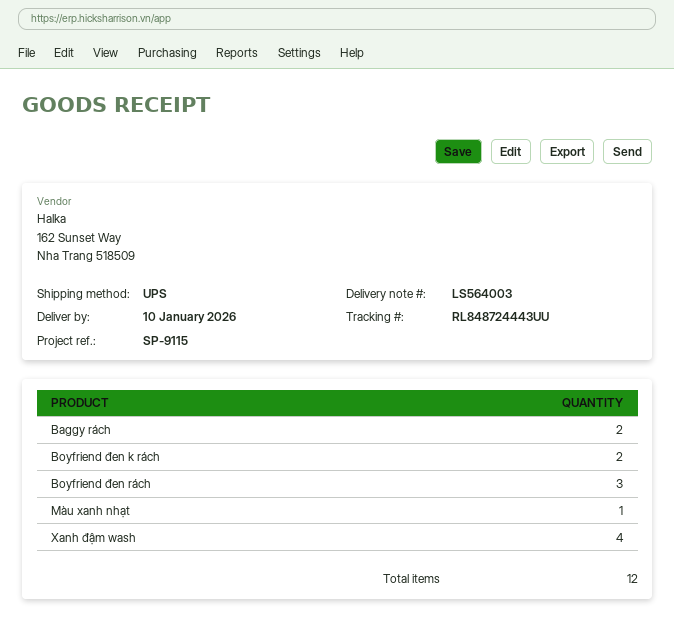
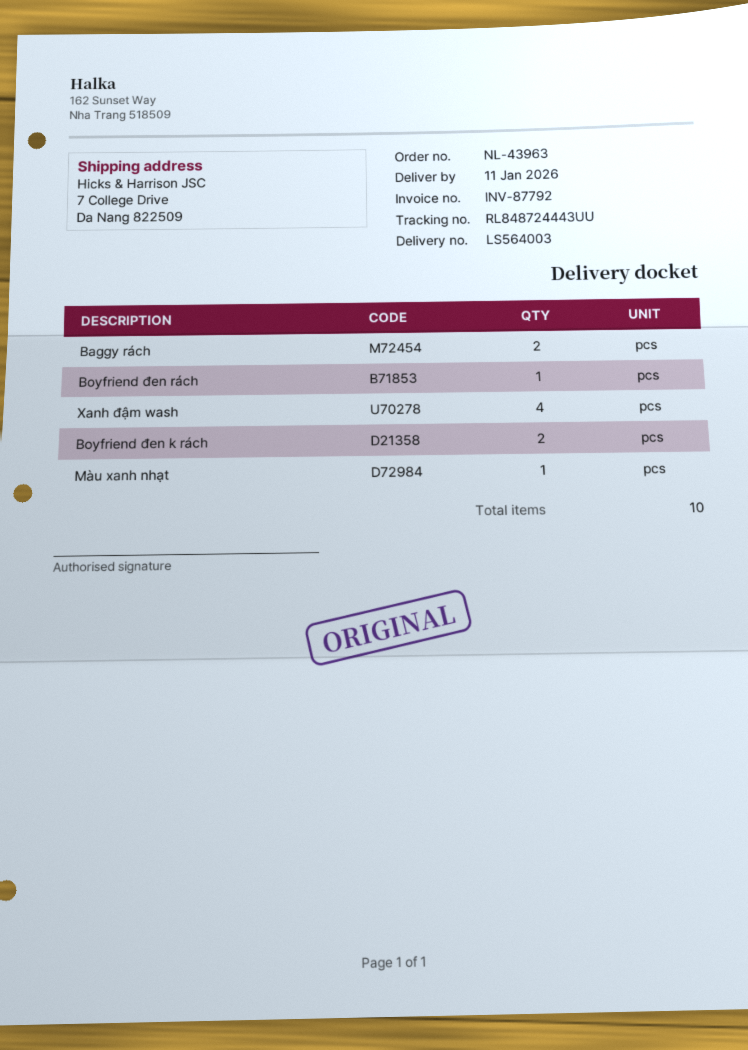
delivery date: 2026-01-10 -> 2026-01-11
Boyfriend đen rách: 3 -> 1
total quantity: 12 -> 10

